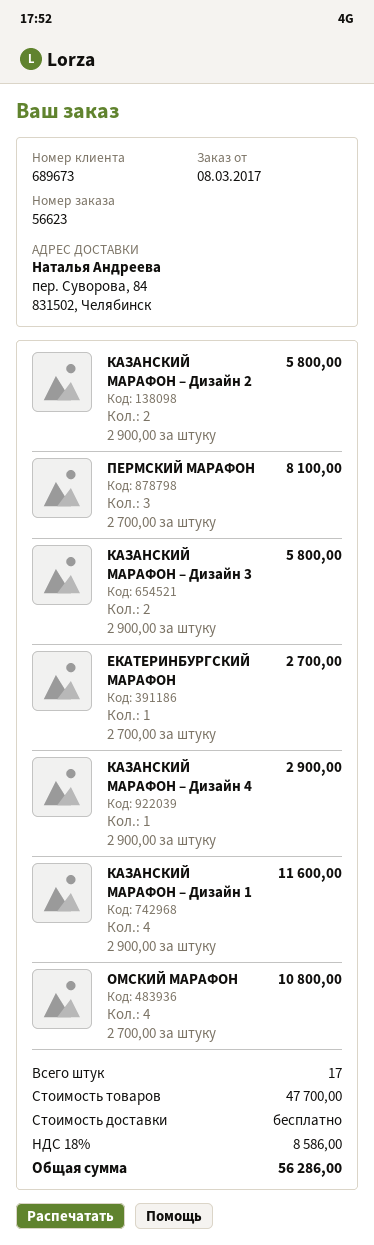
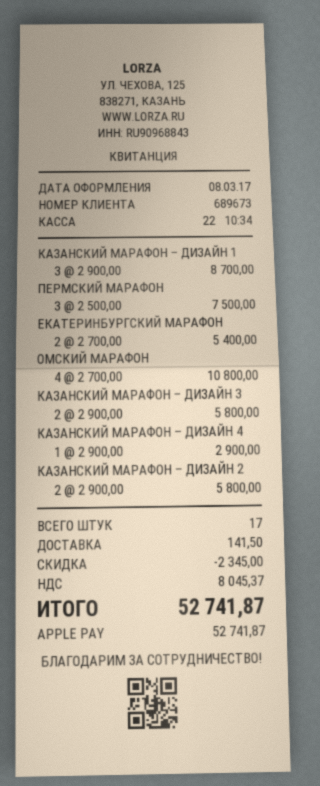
ПЕРМСКИЙ МАРАФОН: 3 x 2700.00 = 8100.00 -> 3 x 2500.00 = 7500.00
ЕКАТЕРИНБУРГСКИЙ МАРАФОН: 1 x 2700.00 = 2700.00 -> 2 x 2700.00 = 5400.00
КАЗАНСКИЙ МАРАФОН – Дизайн 1: 4 x 2900.00 = 11600.00 -> 3 x 2900.00 = 8700.00
discount: none -> 2345.00
shipping: 0.00 -> 141.50
tax: 8586.00 -> 8045.37
total: 56286.00 -> 52741.87

